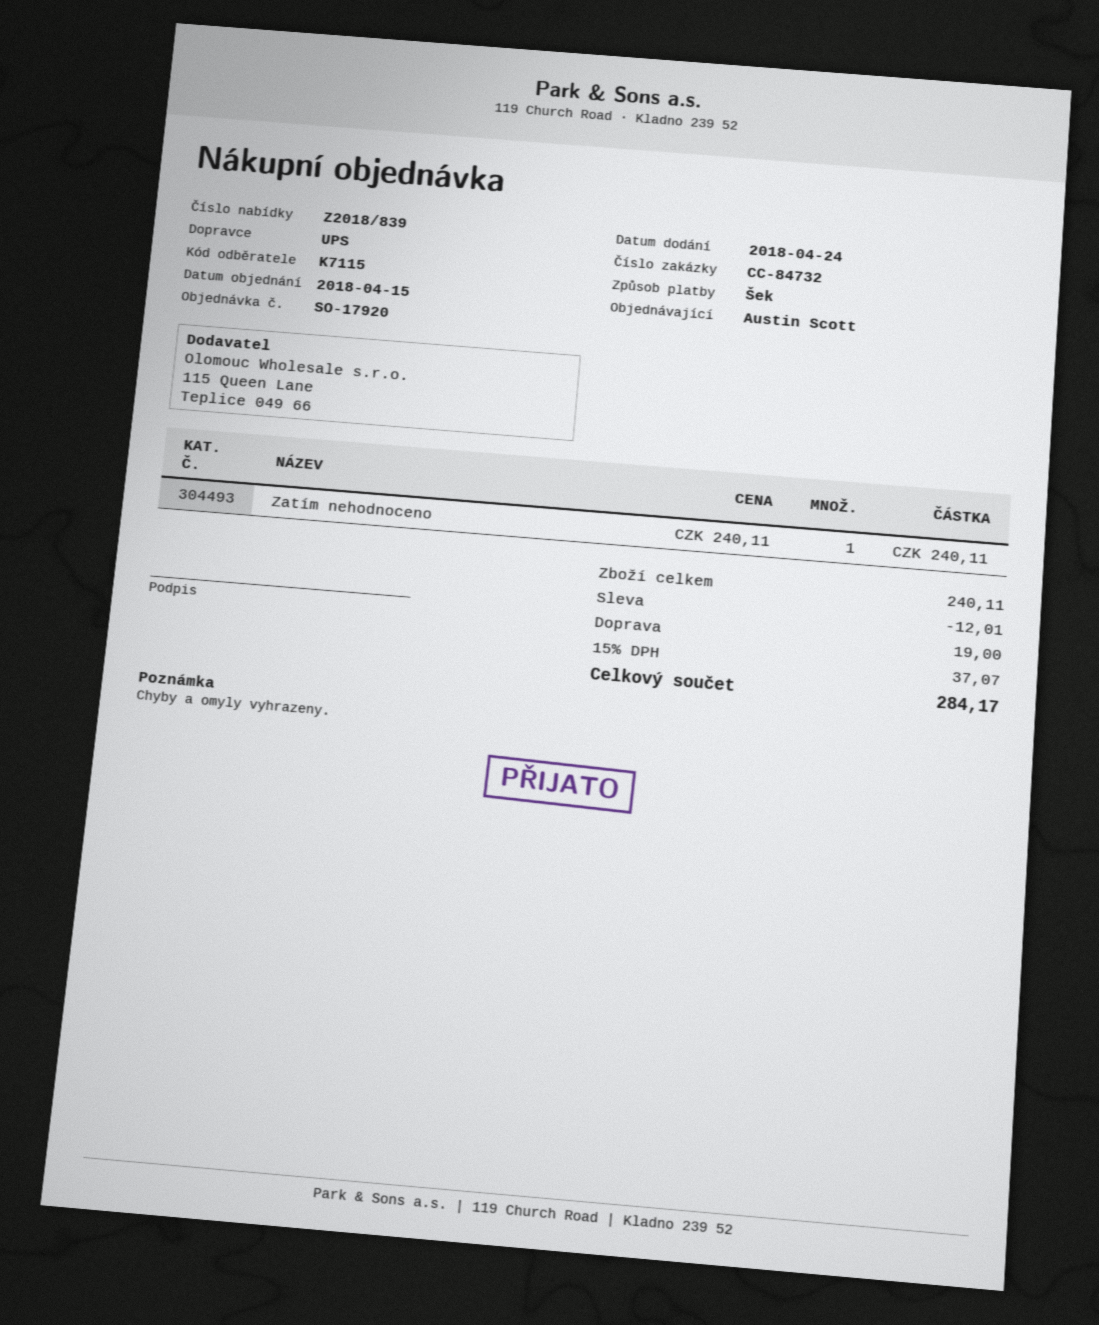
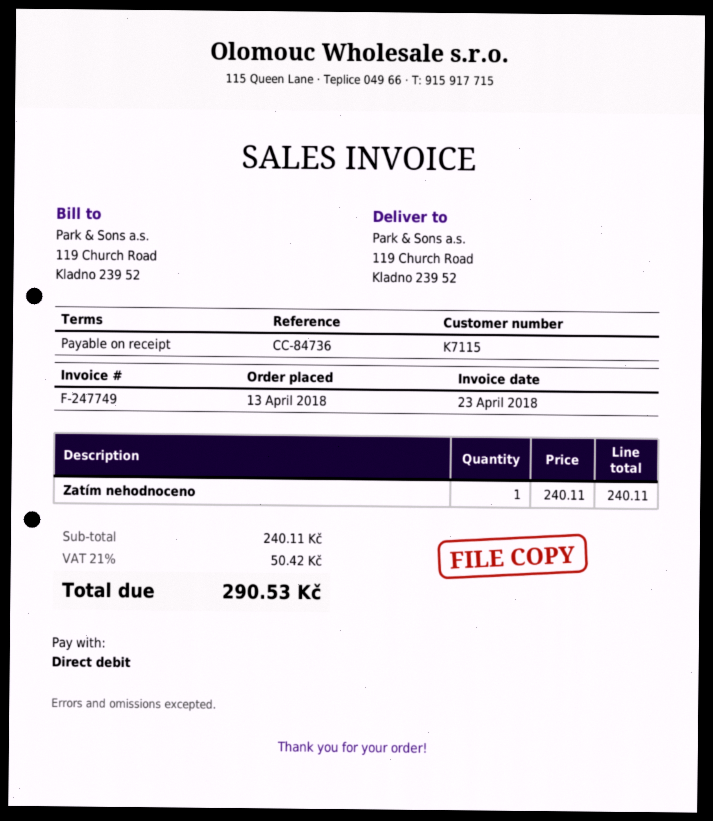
order date: 2018-04-15 -> 2018-04-13
reference: CC-84732 -> CC-84736
payment method: cheque -> direct debit
discount: 12.01 -> none
shipping: 19.00 -> none
tax: 15% = 37.07 -> 21% = 50.42
total: 284.17 -> 290.53

